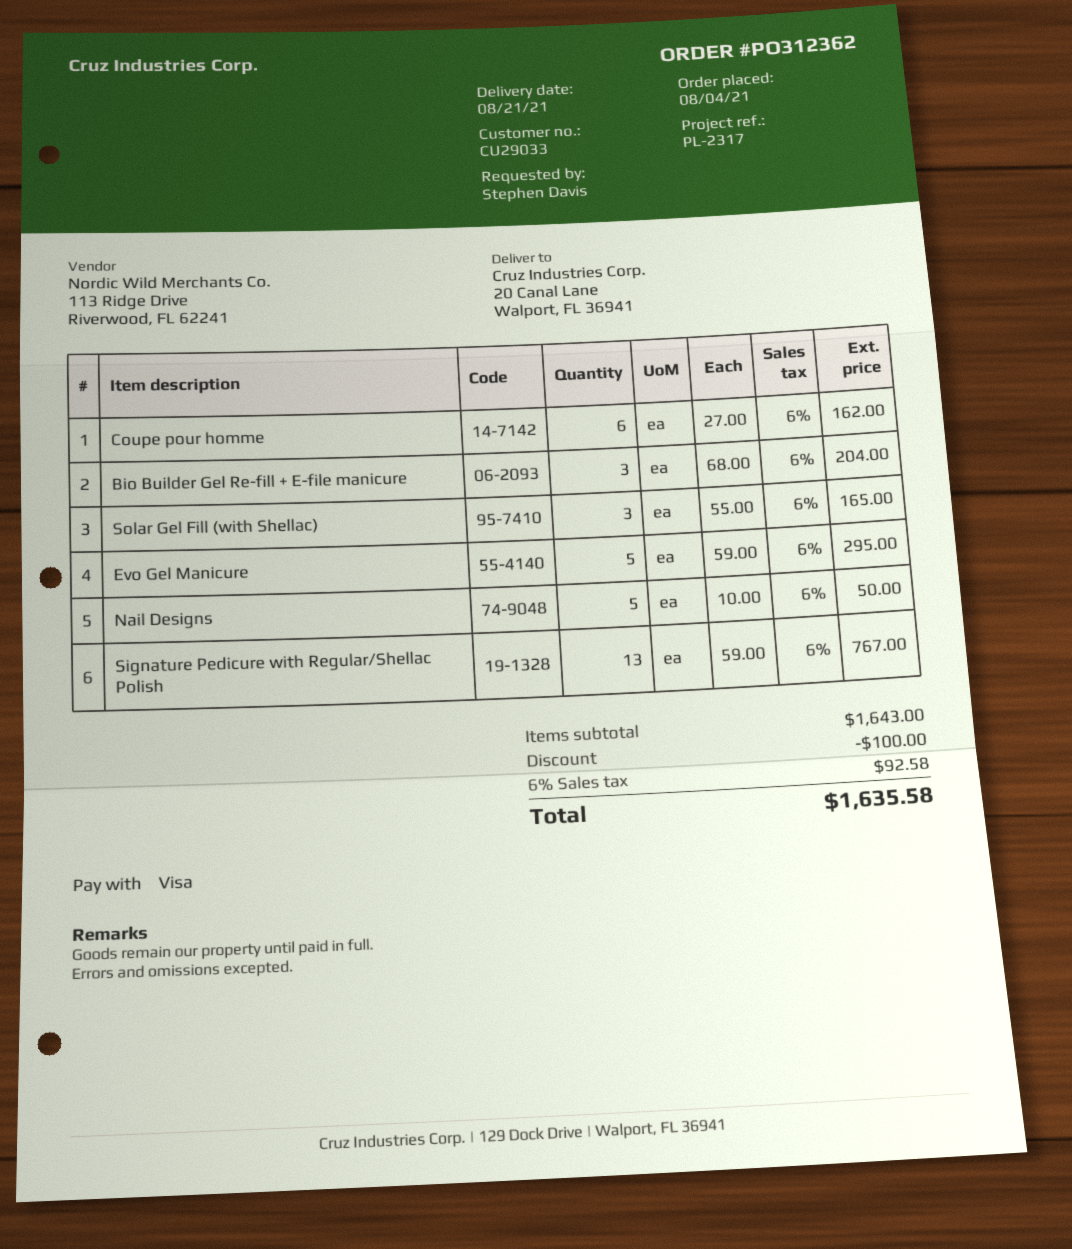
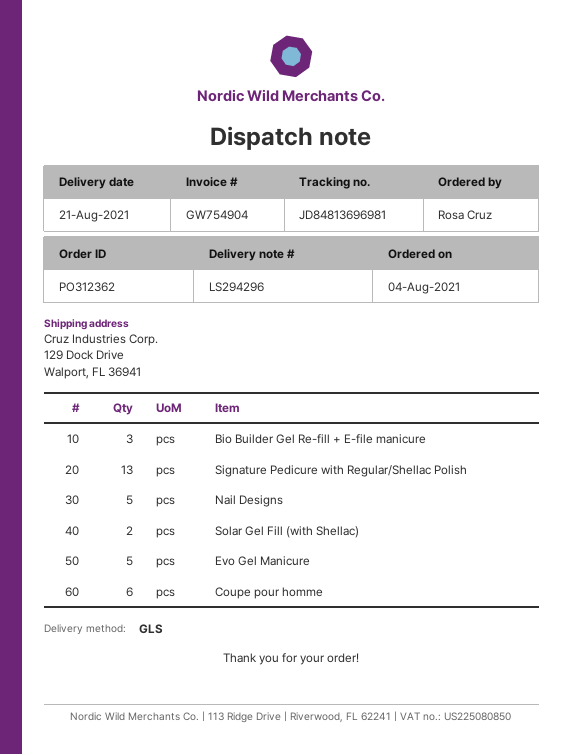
ordered by: Stephen Davis -> Rosa Cruz
ship to: 20 Canal Lane, Walport, FL 36941 -> 129 Dock Drive, Walport, FL 36941
Solar Gel Fill (with Shellac): 3 -> 2

